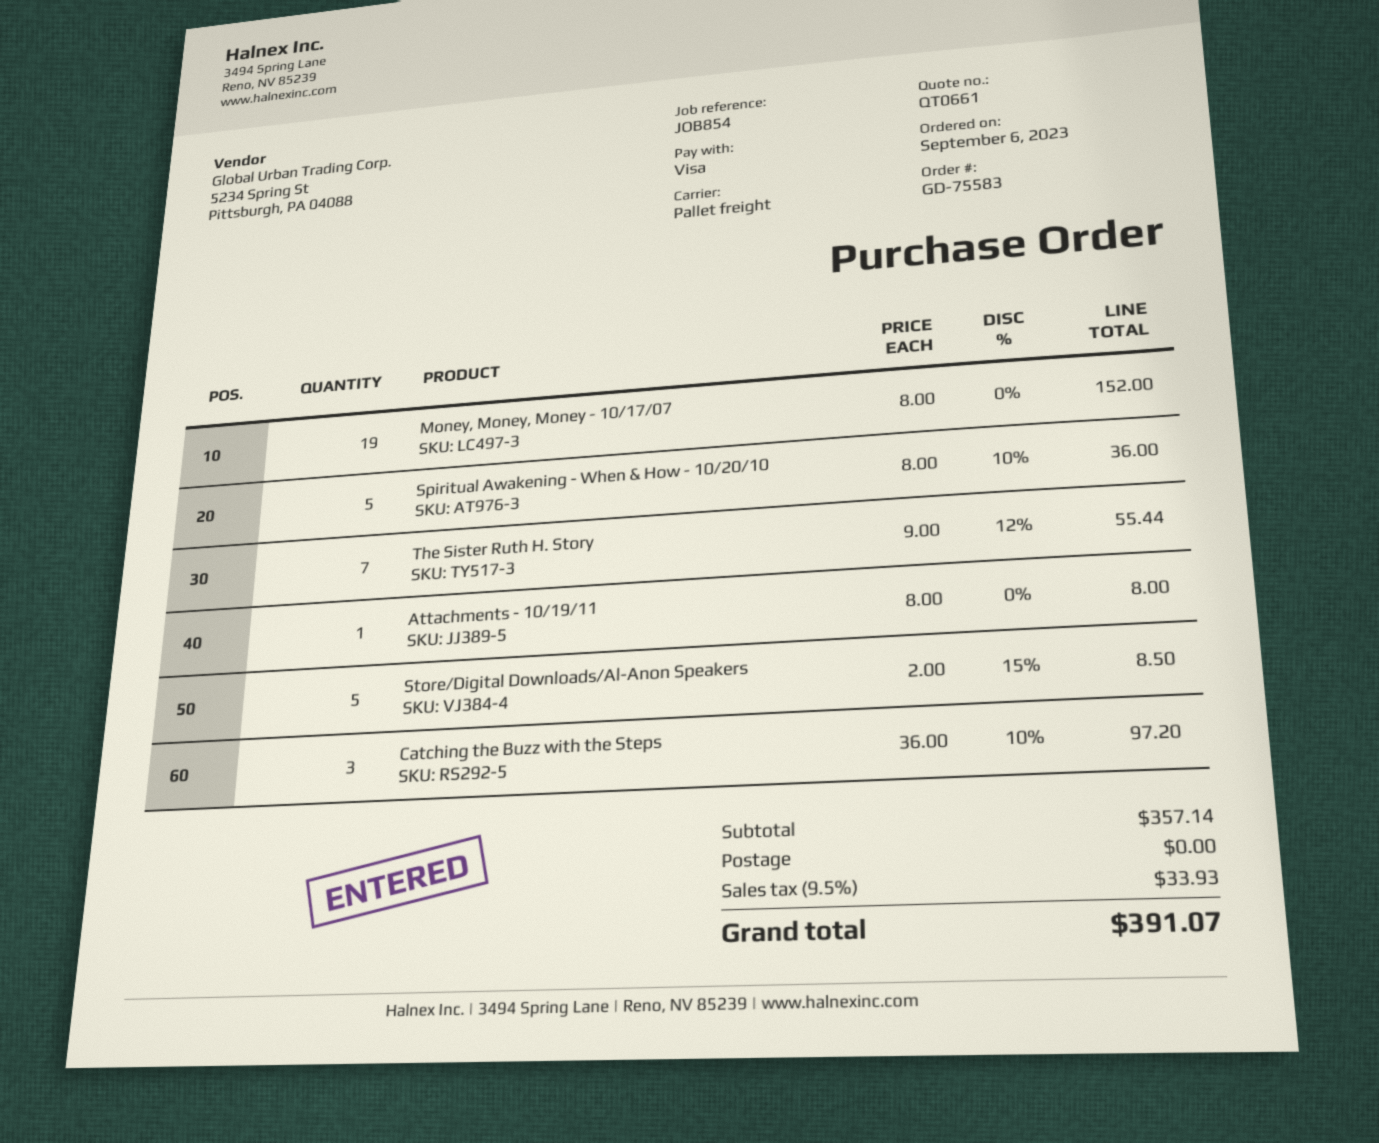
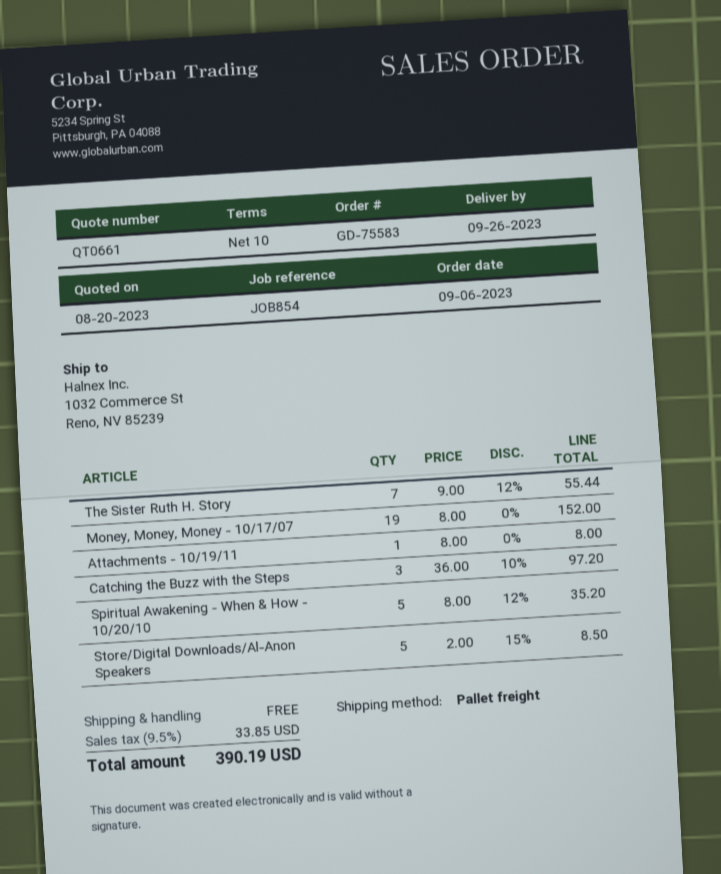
Spiritual Awakening - When & How - 10/20/10: 5 x 8.00 - 10% = 36.00 -> 5 x 8.00 - 12% = 35.20
tax: 9.5% = 33.93 -> 9.5% = 33.85
total: 391.07 -> 390.19

